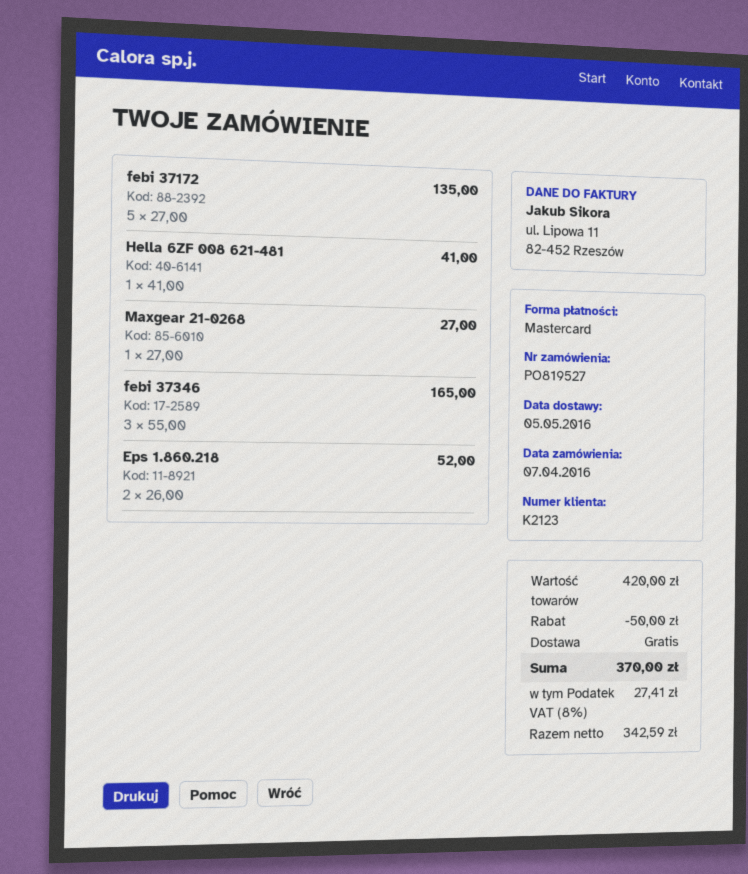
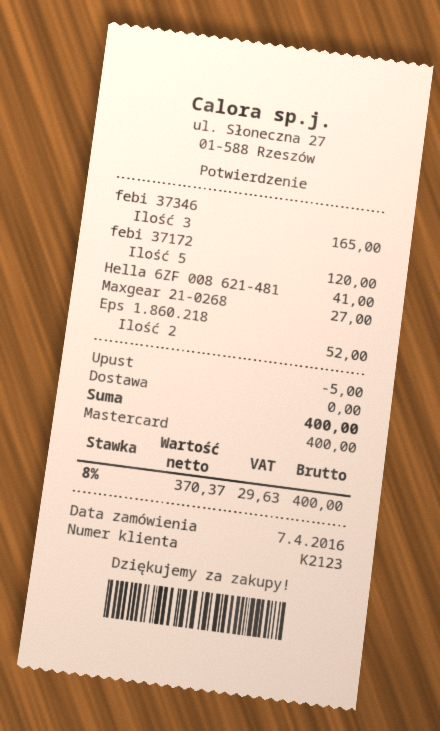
febi 37172: 5 for 135.00 -> 5 for 120.00
discount: 50.00 -> 5.00
net: 342.59 -> 370.37
tax: 8% = 27.41 -> 8% = 29.63
total: 370.00 -> 400.00

